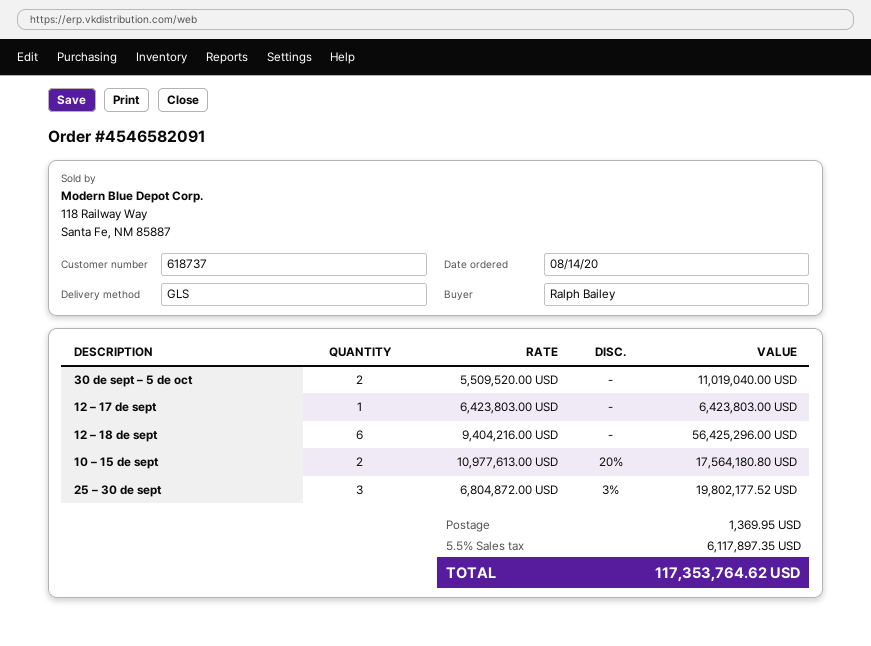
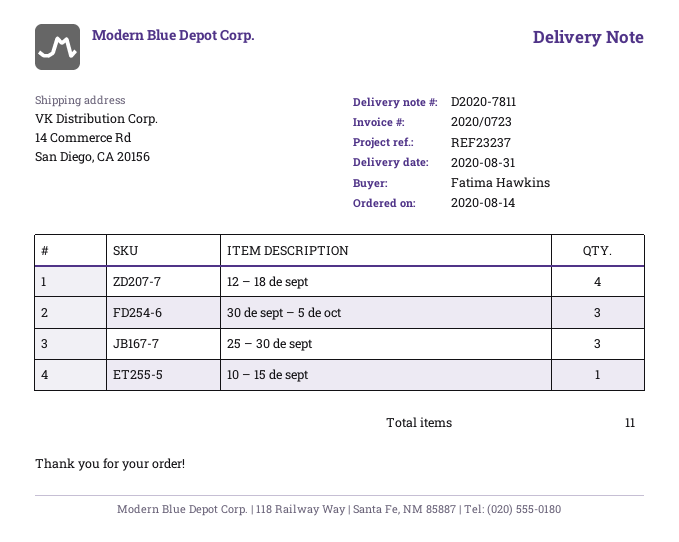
ordered by: Ralph Bailey -> Fatima Hawkins
30 de sept – 5 de oct: 2 -> 3
12 – 17 de sept: 1 -> none
12 – 18 de sept: 6 -> 4
10 – 15 de sept: 2 -> 1

